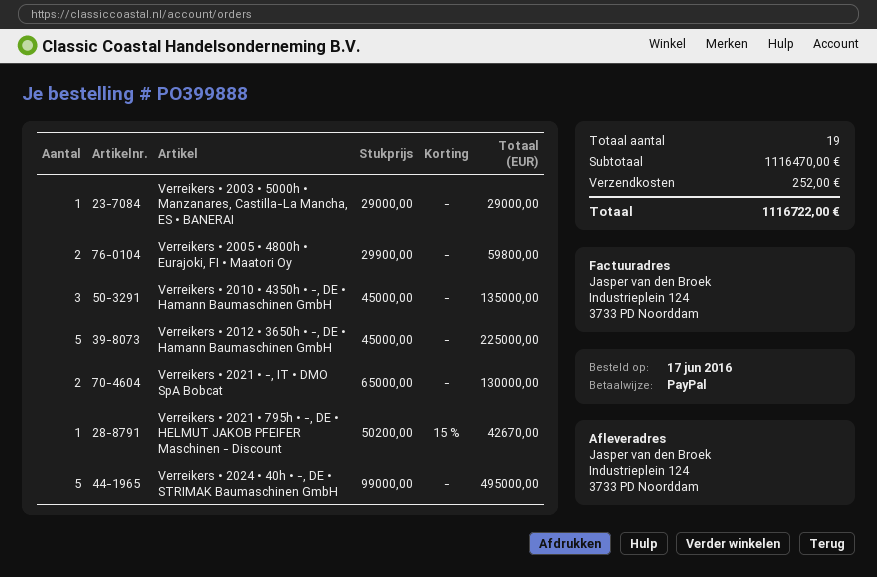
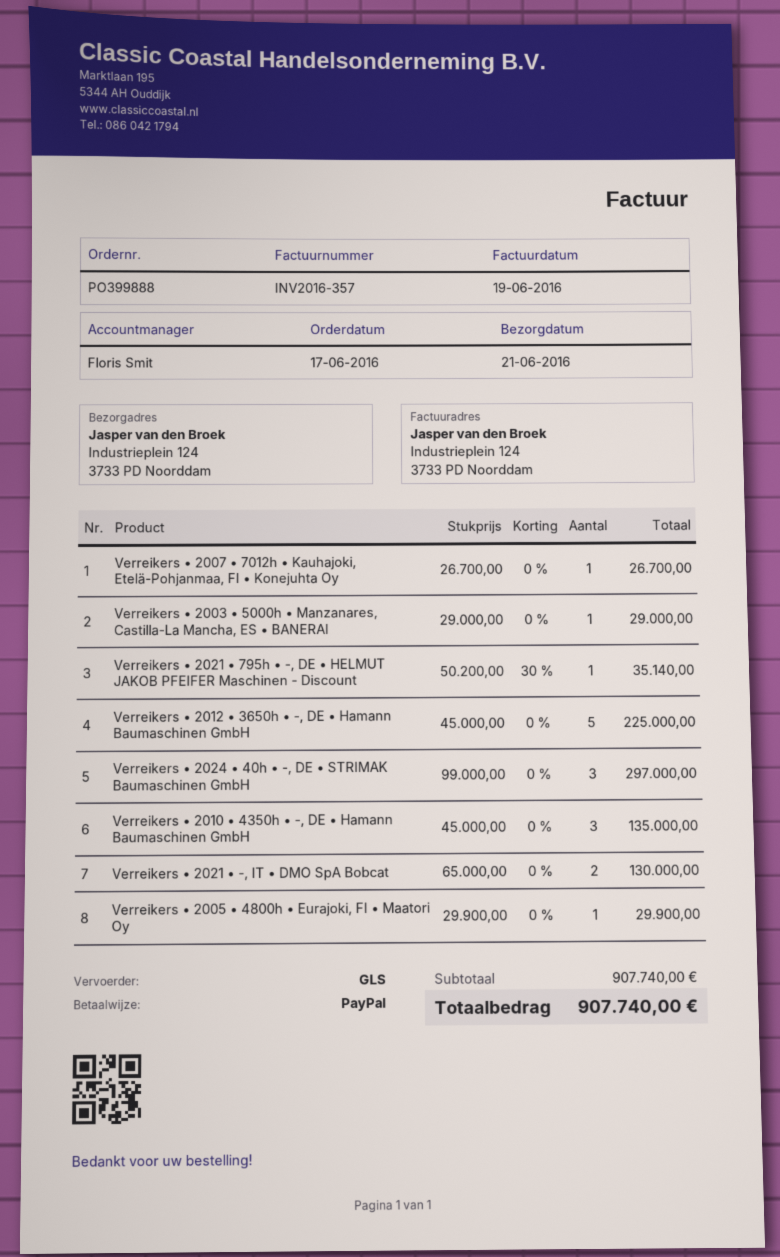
Verreikers • 2005 • 4800h • Eurajoki, FI • Maatori Oy: 2 x 29900.00 = 59800.00 -> 1 x 29900.00 = 29900.00
Verreikers • 2021 • 795h • -, DE • HELMUT JAKOB PFEIFER Maschinen - Discount: 1 x 50200.00 - 15% = 42670.00 -> 1 x 50200.00 - 30% = 35140.00
Verreikers • 2024 • 40h • -, DE • STRIMAK Baumaschinen GmbH: 5 x 99000.00 = 495000.00 -> 3 x 99000.00 = 297000.00
Verreikers • 2007 • 7012h • Kauhajoki, Etelä-Pohjanmaa, FI • Konejuhta Oy: none -> 1 x 26700.00 = 26700.00
subtotal: 1116470.00 -> 907740.00
shipping: 252.00 -> none
total: 1116722.00 -> 907740.00

